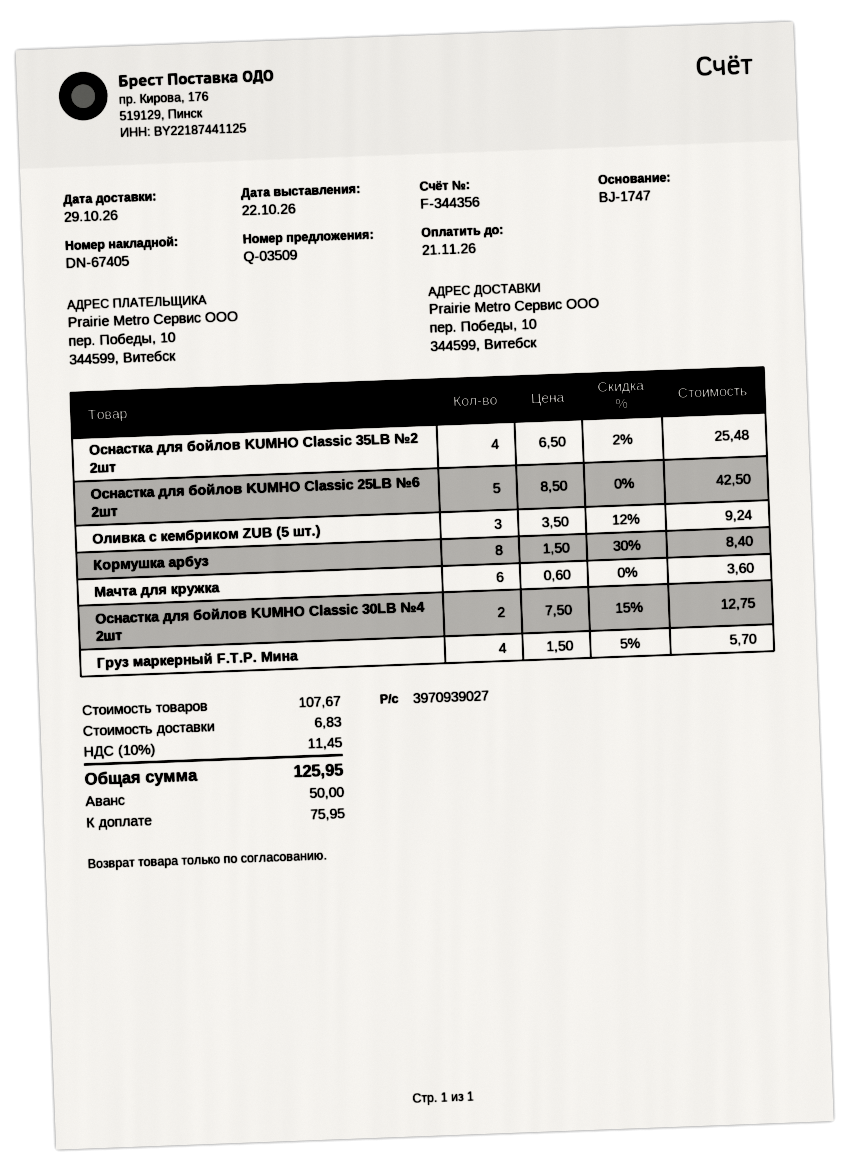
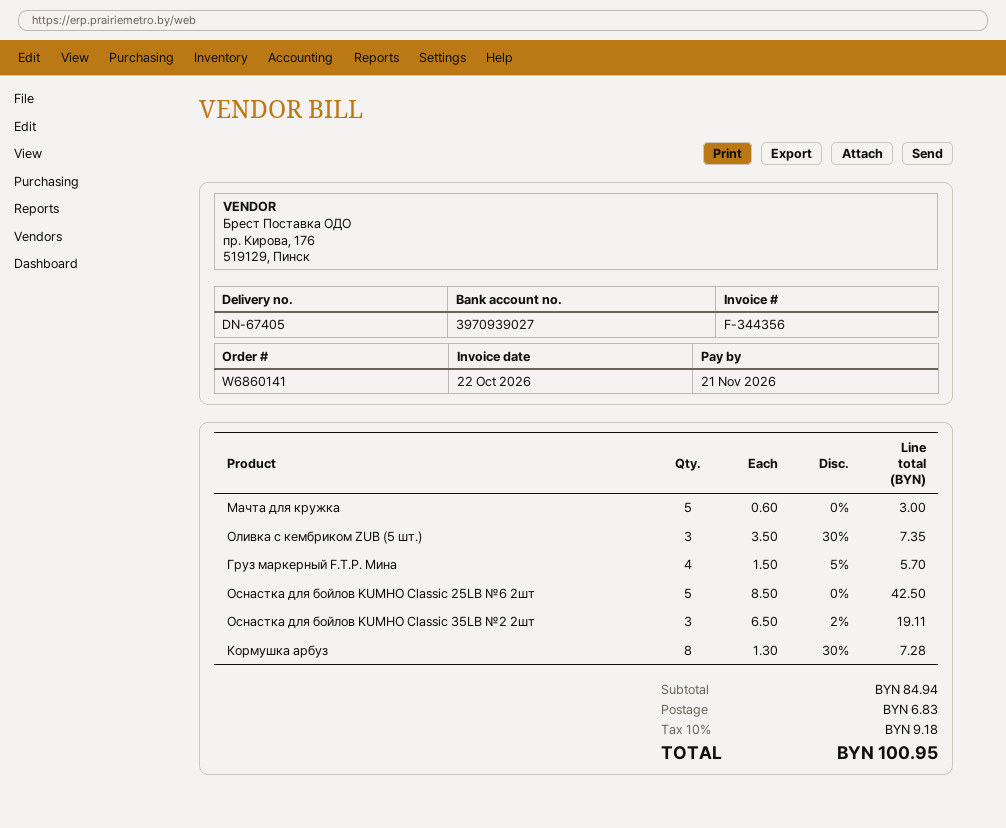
Оснастка для бойлов KUMHO Classic 35LB №2 2шт: 4 x 6.50 - 2% = 25.48 -> 3 x 6.50 - 2% = 19.11
Оливка с кембриком ZUB (5 шт.): 3 x 3.50 - 12% = 9.24 -> 3 x 3.50 - 30% = 7.35
Кормушка арбуз: 8 x 1.50 - 30% = 8.40 -> 8 x 1.30 - 30% = 7.28
Мачта для кружка: 6 x 0.60 = 3.60 -> 5 x 0.60 = 3.00
Оснастка для бойлов KUMHO Classic 30LB №4 2шт: 2 x 7.50 - 15% = 12.75 -> none
subtotal: 107.67 -> 84.94
tax: 10% = 11.45 -> 10% = 9.18
total: 125.95 -> 100.95

